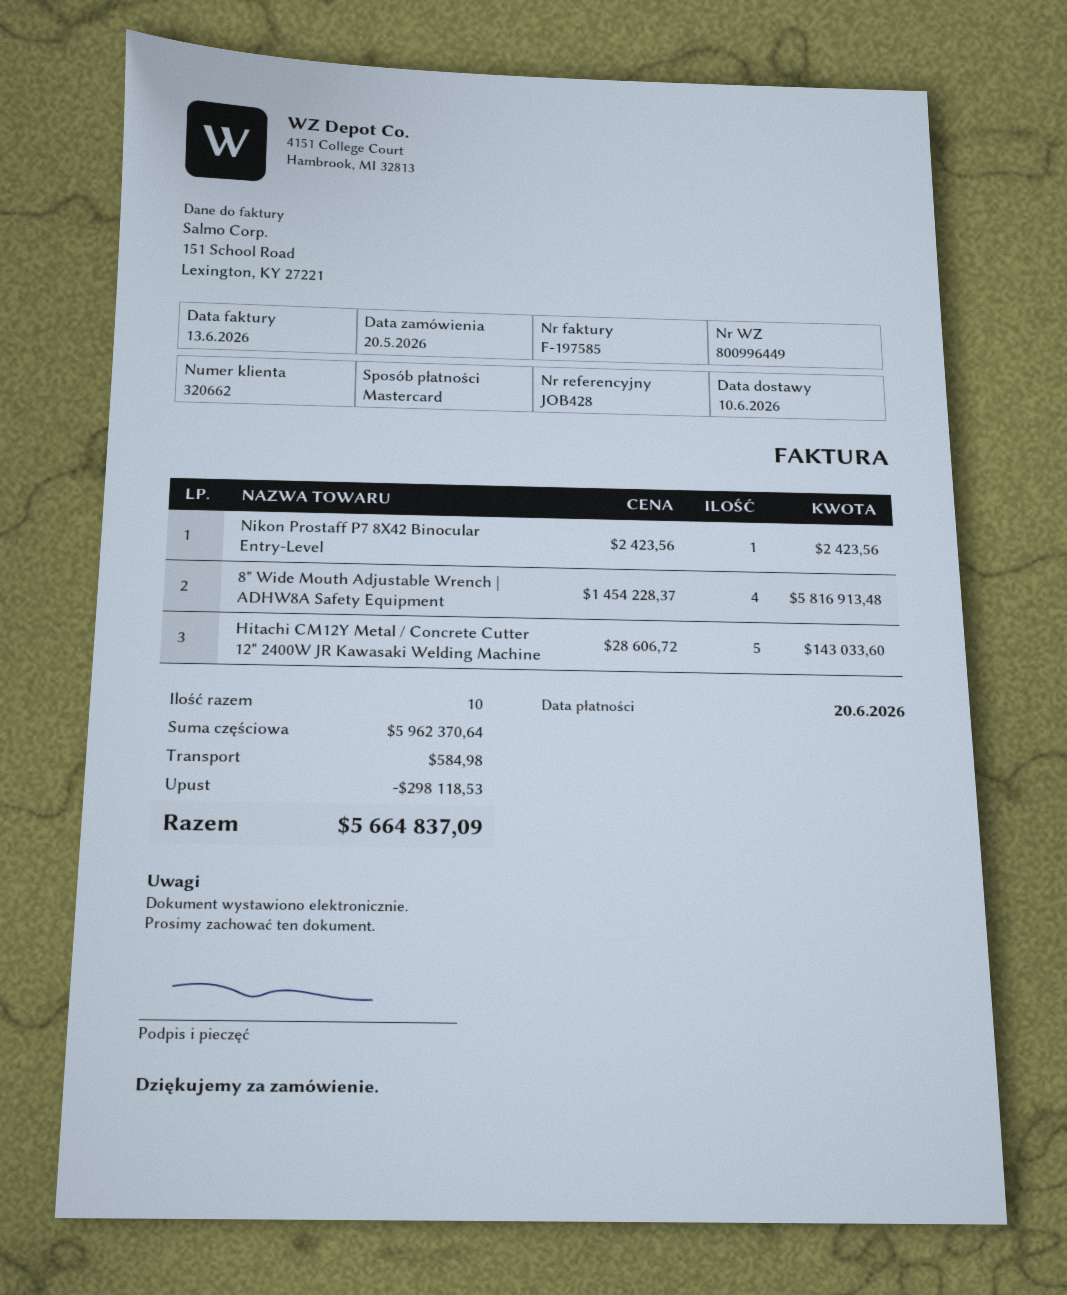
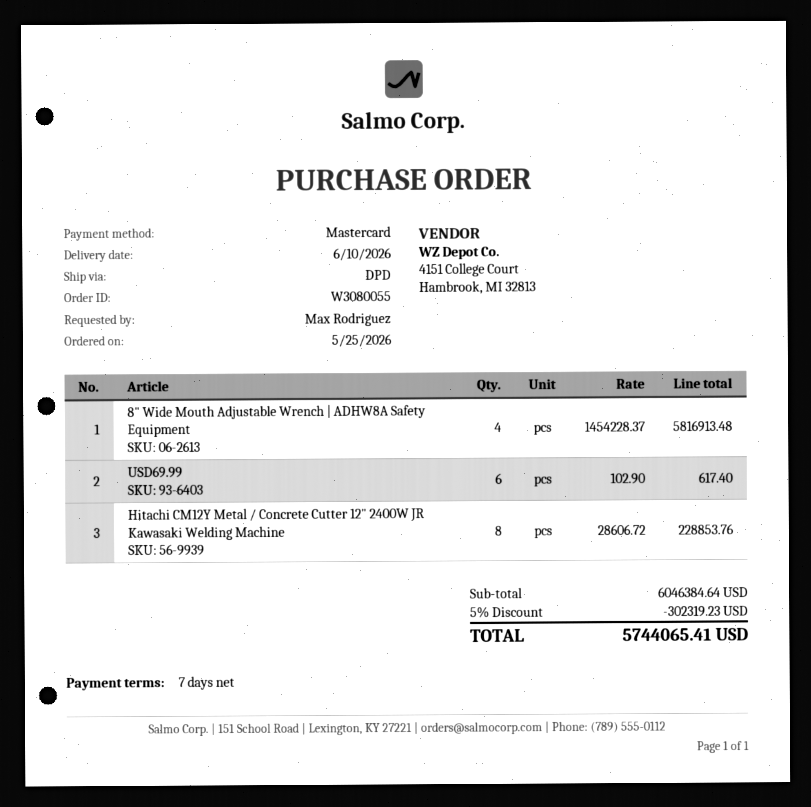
order date: 2026-05-20 -> 2026-05-25
Nikon Prostaff P7 8X42 Binocular Entry-Level: 1 x 2423.56 = 2423.56 -> none
Hitachi CM12Y Metal / Concrete Cutter 12" 2400W JR Kawasaki Welding Machine: 5 x 28606.72 = 143033.60 -> 8 x 28606.72 = 228853.76
USD69.99: none -> 6 x 102.90 = 617.40
subtotal: 5962370.64 -> 6046384.64
discount: 298118.53 -> 302319.23
shipping: 584.98 -> none
total: 5664837.09 -> 5744065.41

